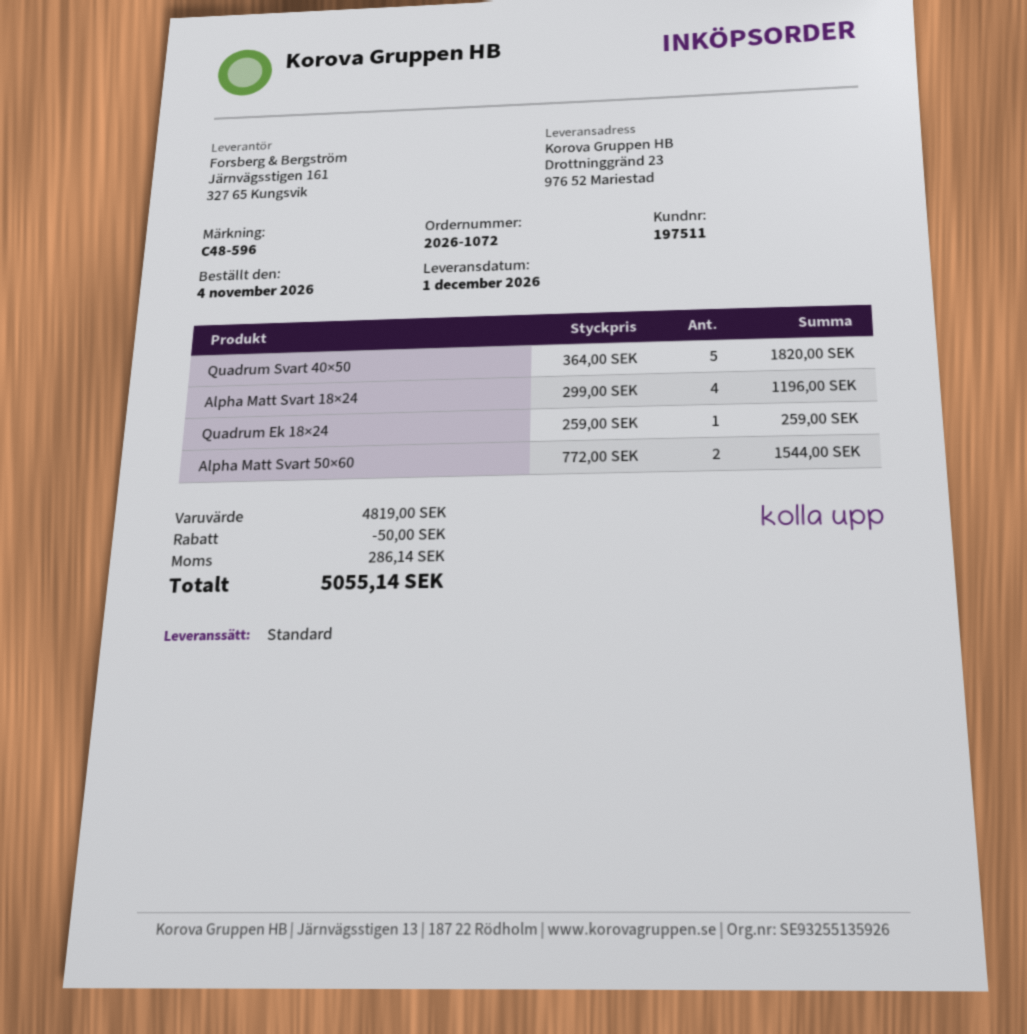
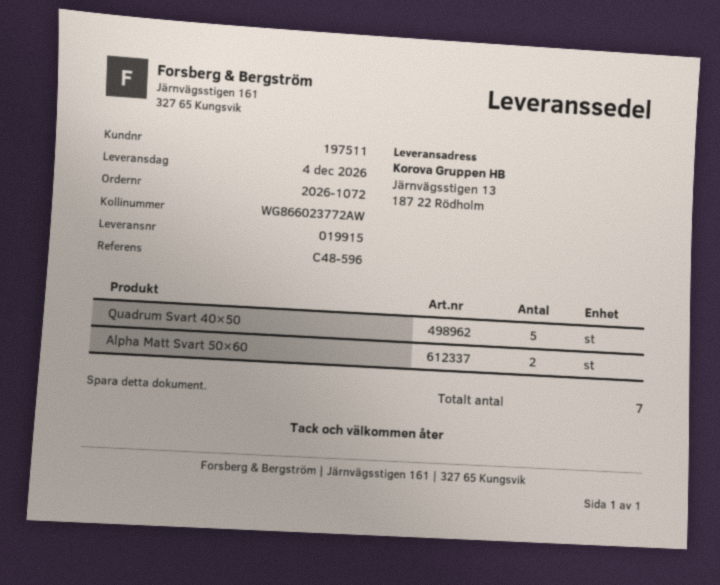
delivery date: 2026-12-01 -> 2026-12-04
ship to: Drottninggränd 23, 976 52 Mariestad -> Järnvägsstigen 13, 187 22 Rödholm
Alpha Matt Svart 18×24: 4 -> none
Quadrum Ek 18×24: 1 -> none

